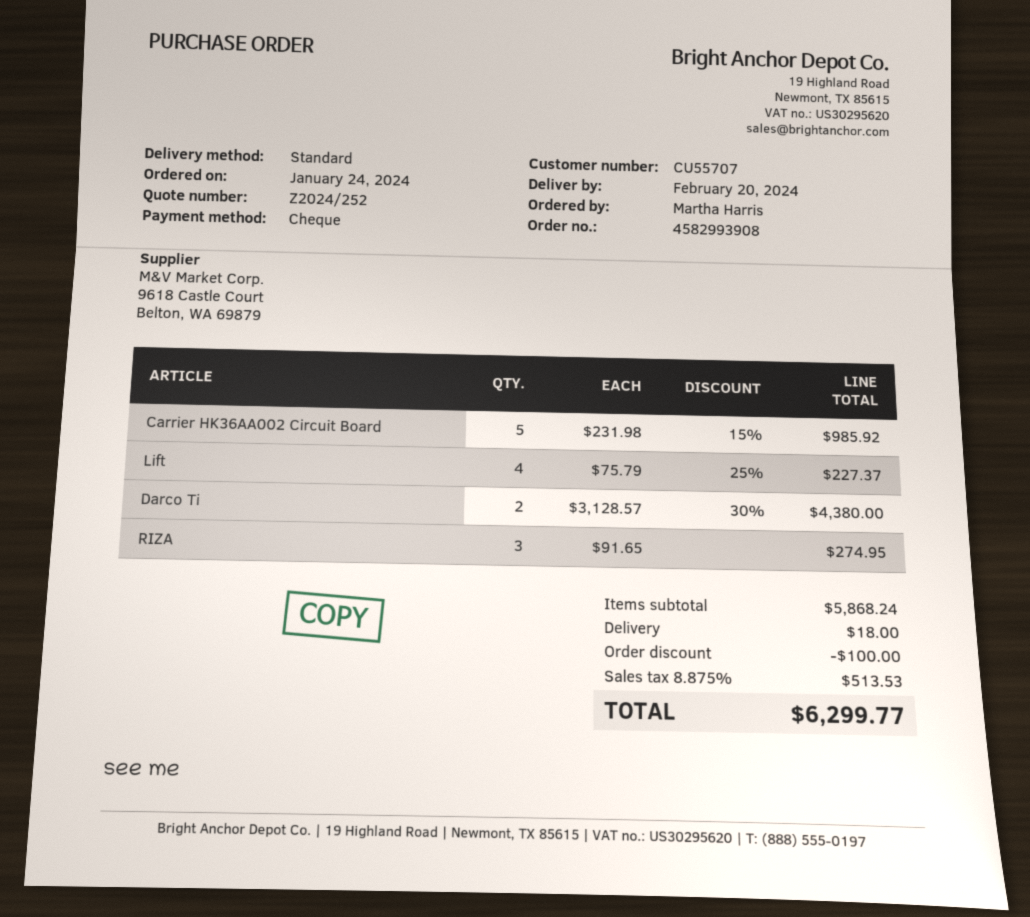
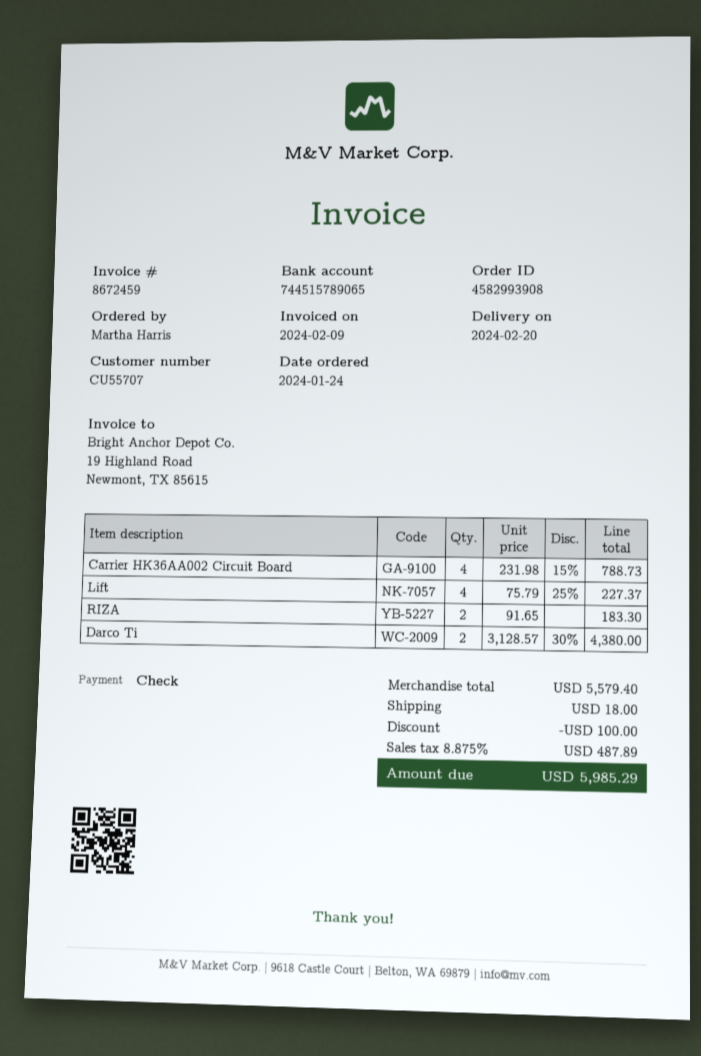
Carrier HK36AA002 Circuit Board: 5 x 231.98 - 15% = 985.92 -> 4 x 231.98 - 15% = 788.73
RIZA: 3 x 91.65 = 274.95 -> 2 x 91.65 = 183.30
subtotal: 5868.24 -> 5579.40
tax: 8.875% = 513.53 -> 8.875% = 487.89
total: 6299.77 -> 5985.29

